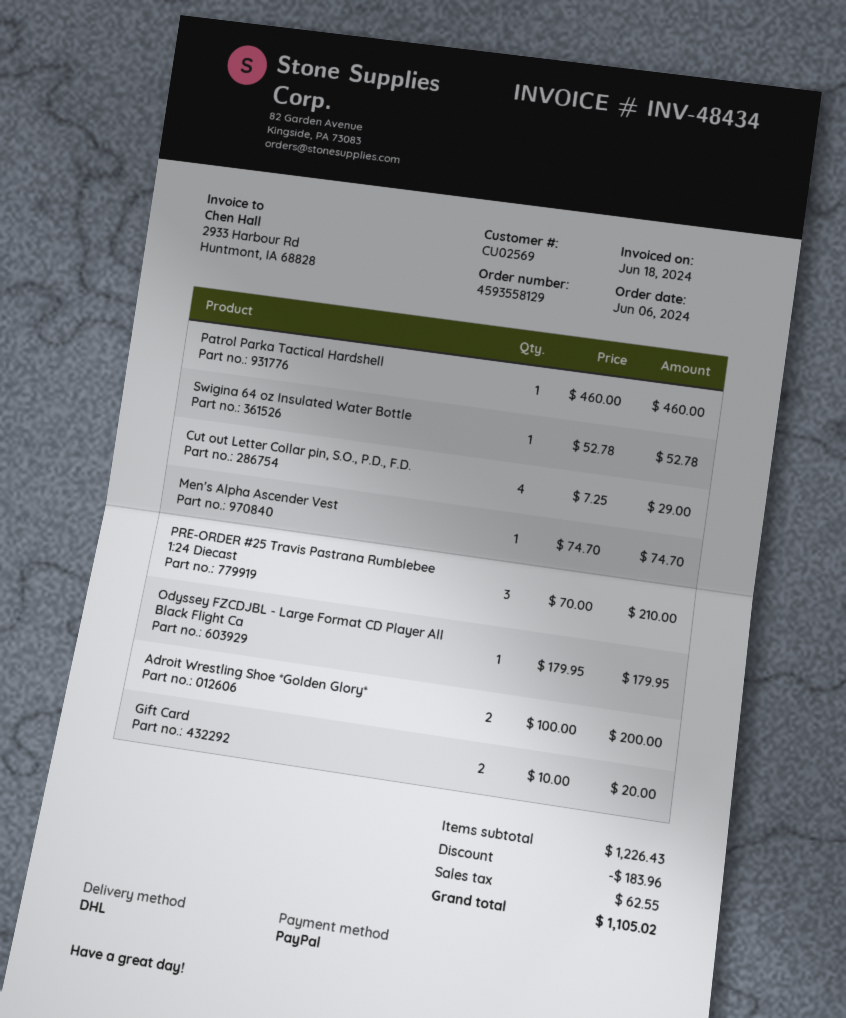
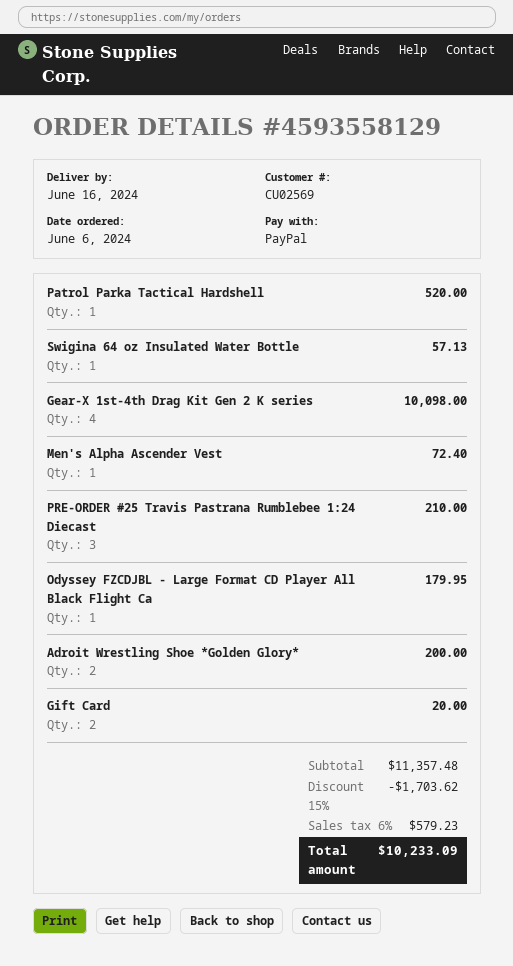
Patrol Parka Tactical Hardshell: 1 for 460.00 -> 1 for 520.00
Swigina 64 oz Insulated Water Bottle: 1 for 52.78 -> 1 for 57.13
Cut out Letter Collar pin, S.O., P.D., F.D.: 4 for 29.00 -> none
Men's Alpha Ascender Vest: 1 for 74.70 -> 1 for 72.40
Gear-X 1st-4th Drag Kit Gen 2 K series: none -> 4 for 10098.00
subtotal: 1226.43 -> 11357.48
discount: 183.96 -> 1703.62
tax: 62.55 -> 579.23
total: 1105.02 -> 10233.09

